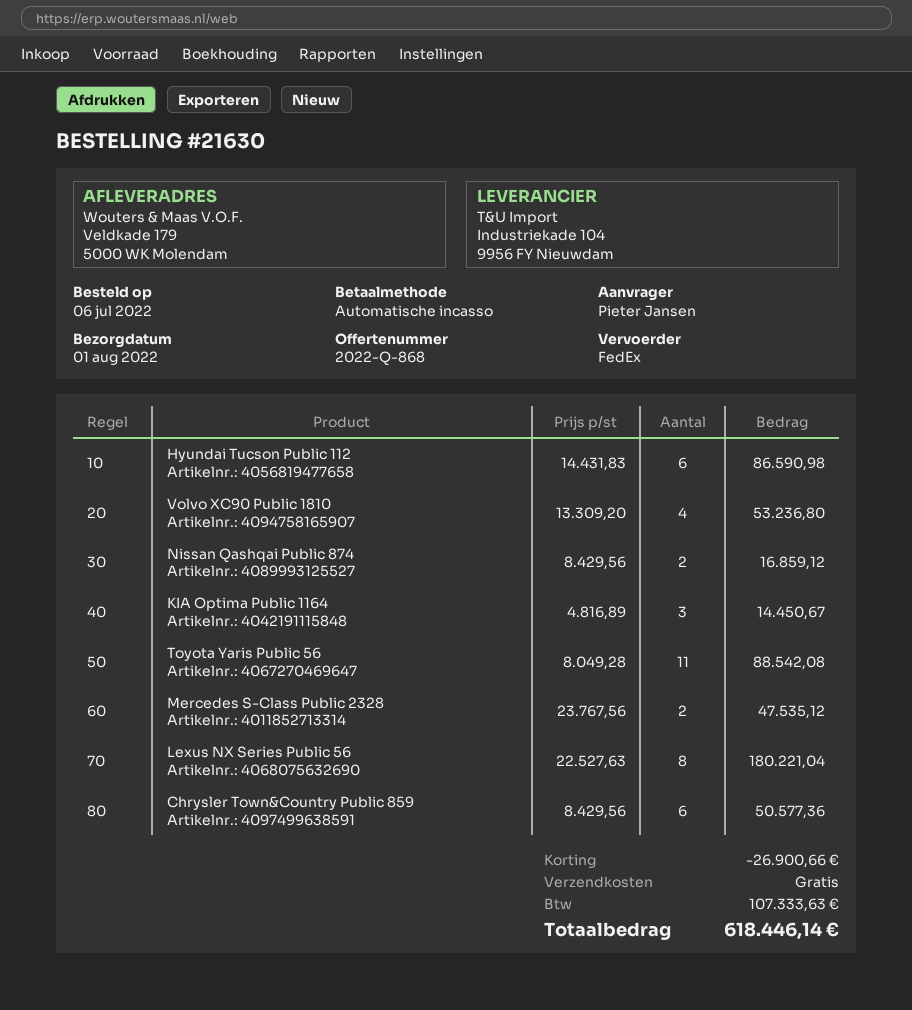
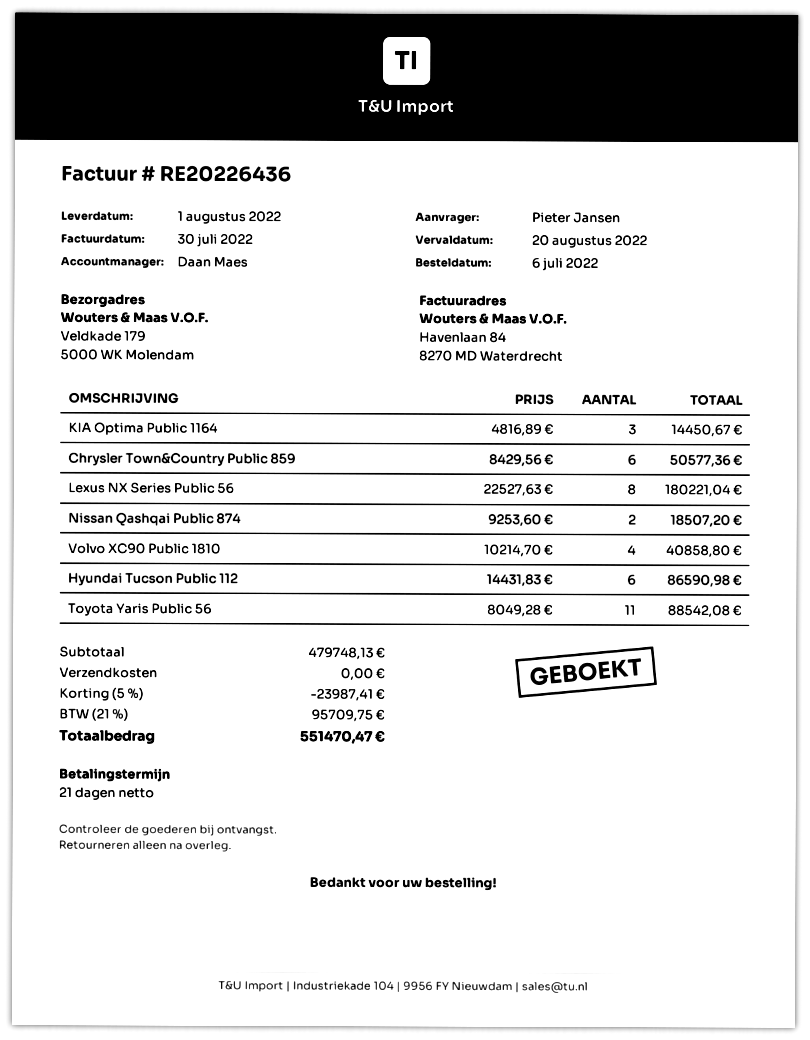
Volvo XC90 Public 1810: 4 x 13309.20 = 53236.80 -> 4 x 10214.70 = 40858.80
Nissan Qashqai Public 874: 2 x 8429.56 = 16859.12 -> 2 x 9253.60 = 18507.20
Mercedes S-Class Public 2328: 2 x 23767.56 = 47535.12 -> none
discount: 26900.66 -> 23987.41
tax: 107333.63 -> 95709.75
total: 618446.14 -> 551470.47

